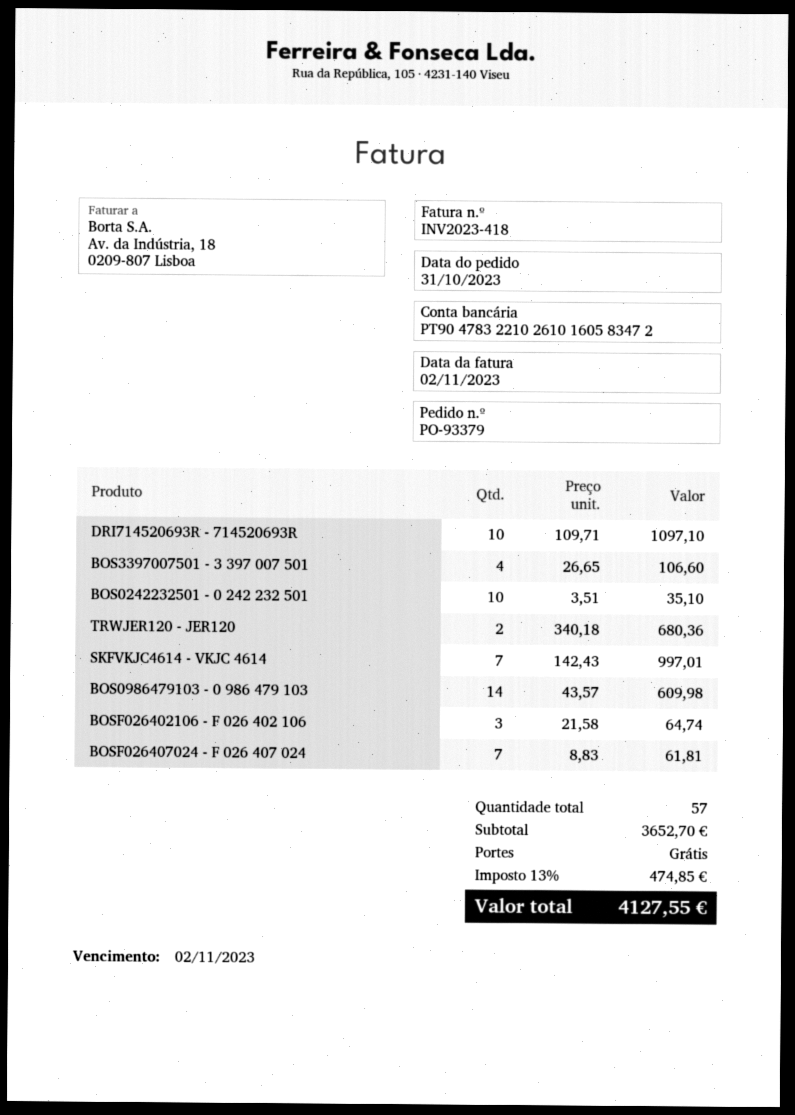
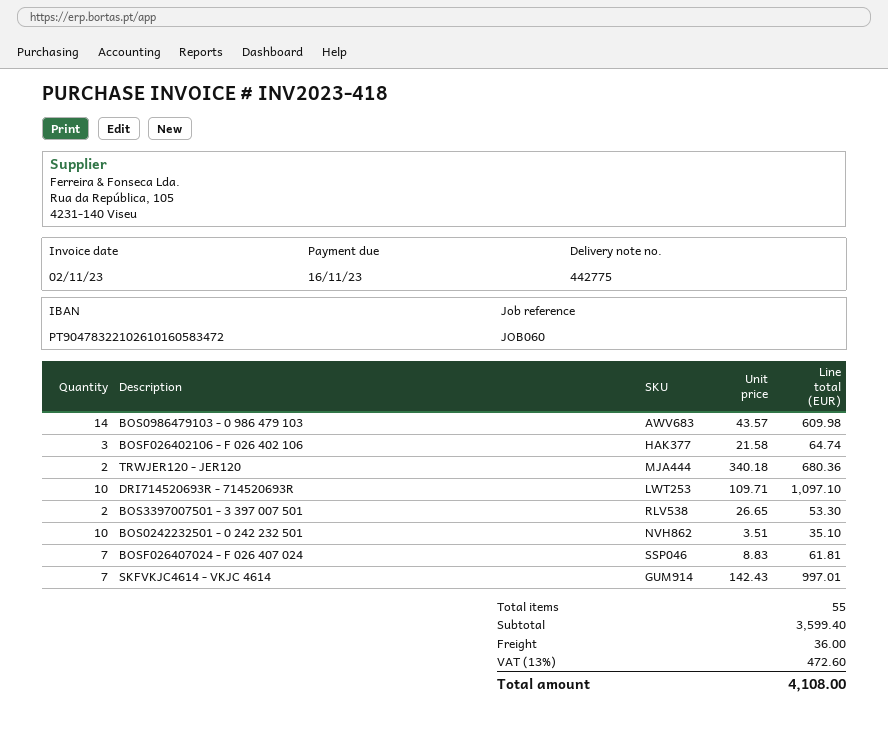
due date: 2023-11-02 -> 2023-11-16
BOS3397007501 - 3 397 007 501: 4 x 26.65 = 106.60 -> 2 x 26.65 = 53.30
total quantity: 57 -> 55
subtotal: 3652.70 -> 3599.40
shipping: 0.00 -> 36.00
tax: 13% = 474.85 -> 13% = 472.60
total: 4127.55 -> 4108.00

